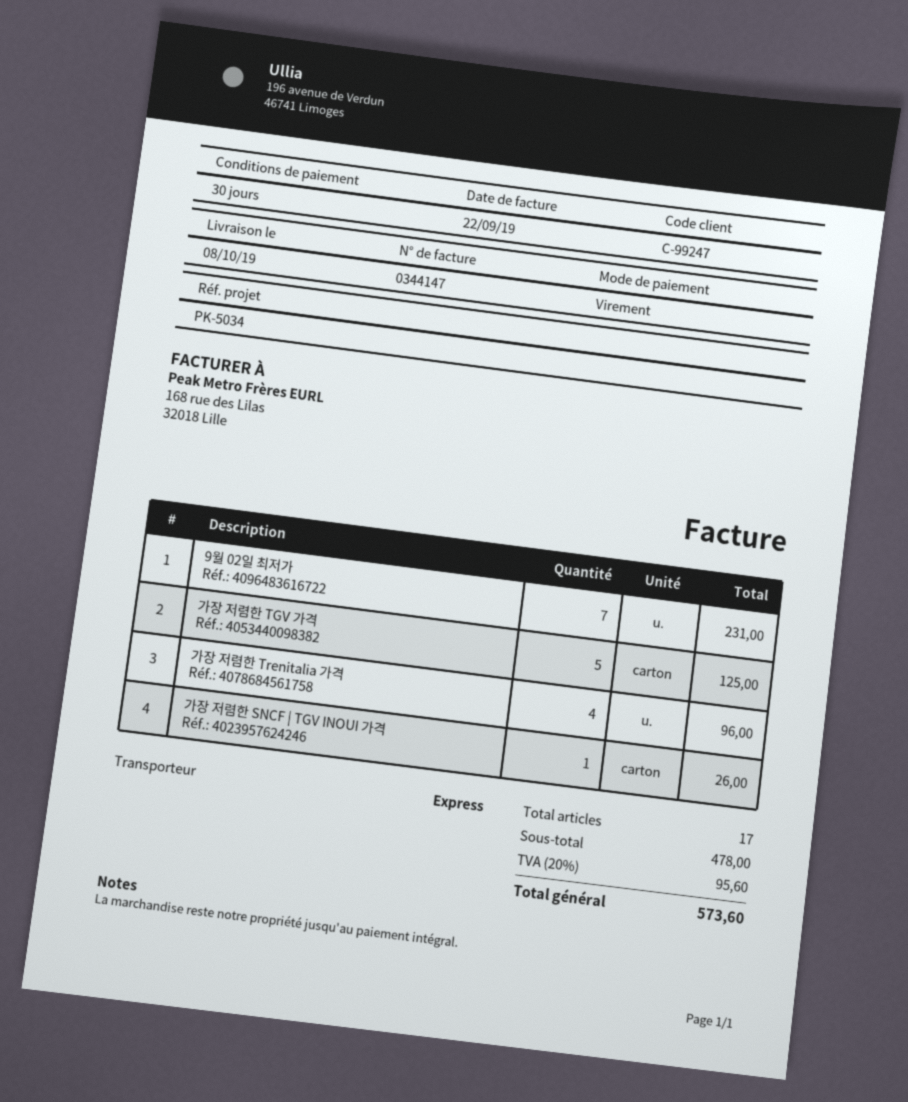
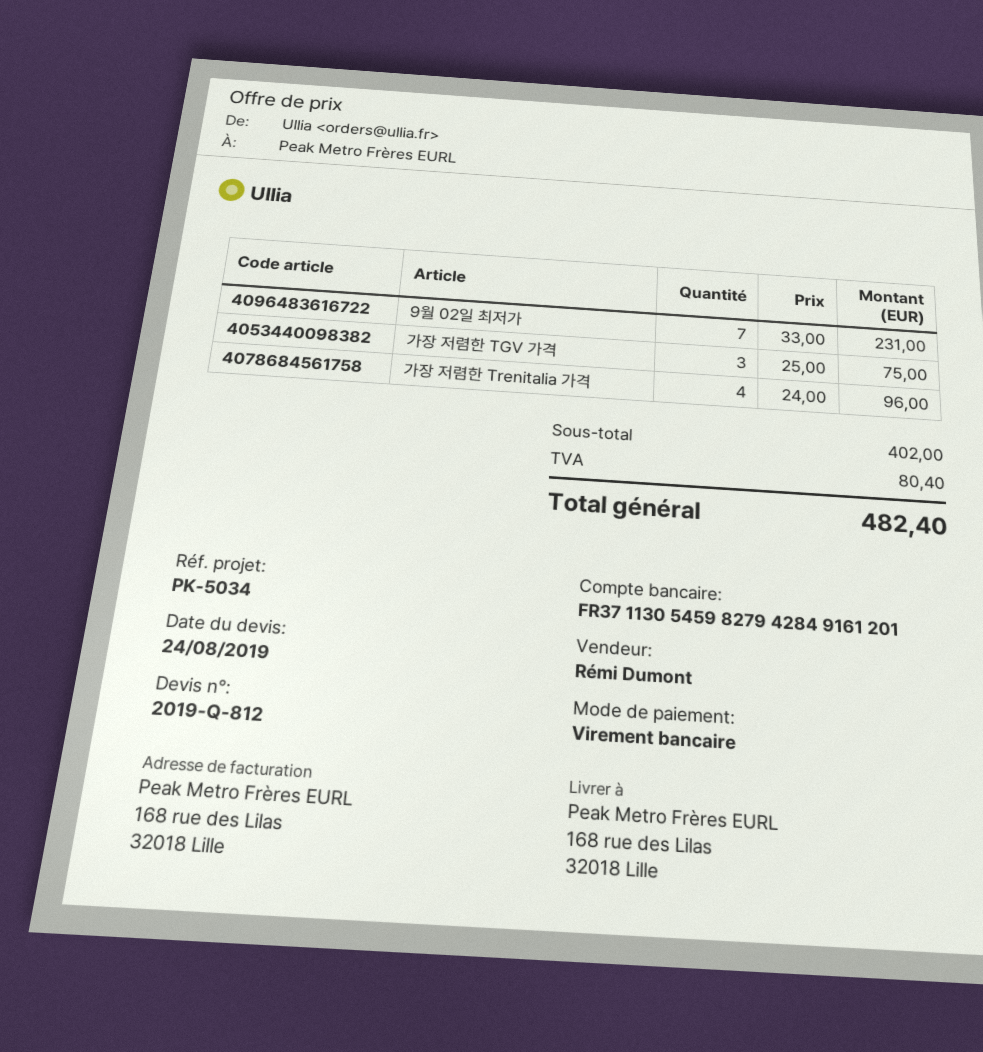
가장 저렴한 TGV 가격: 5 for 125.00 -> 3 for 75.00
가장 저렴한 SNCF | TGV INOUI 가격: 1 for 26.00 -> none
subtotal: 478.00 -> 402.00
tax: 95.60 -> 80.40
total: 573.60 -> 482.40

